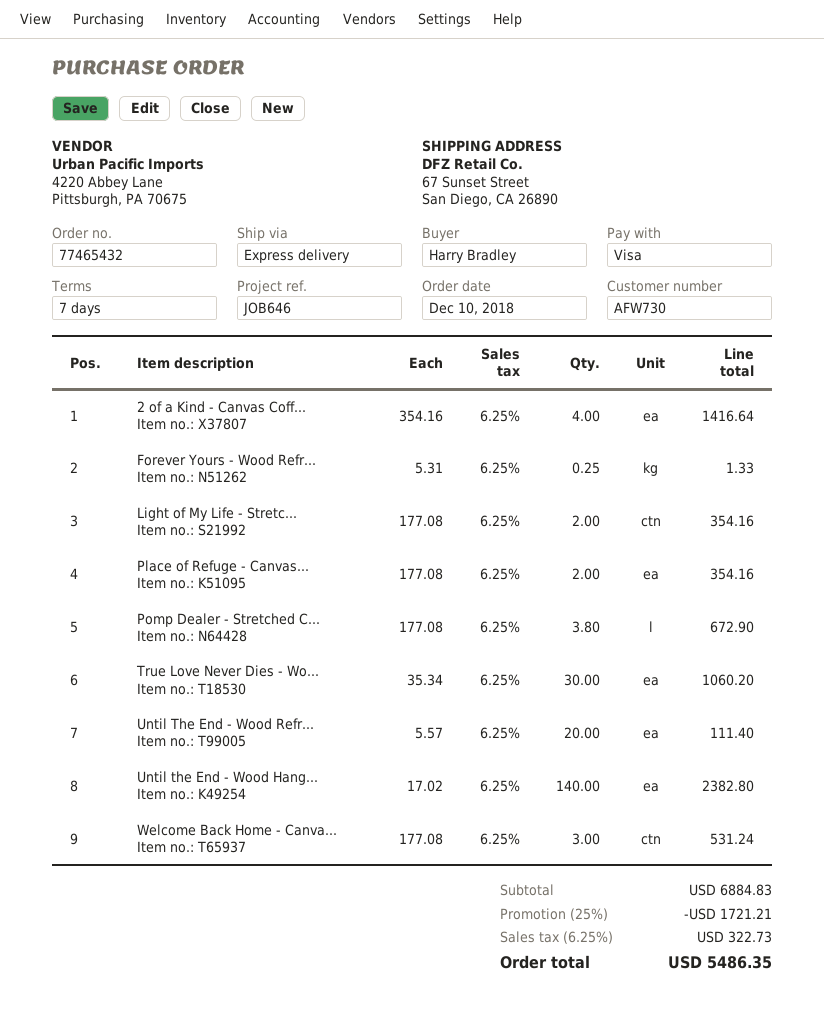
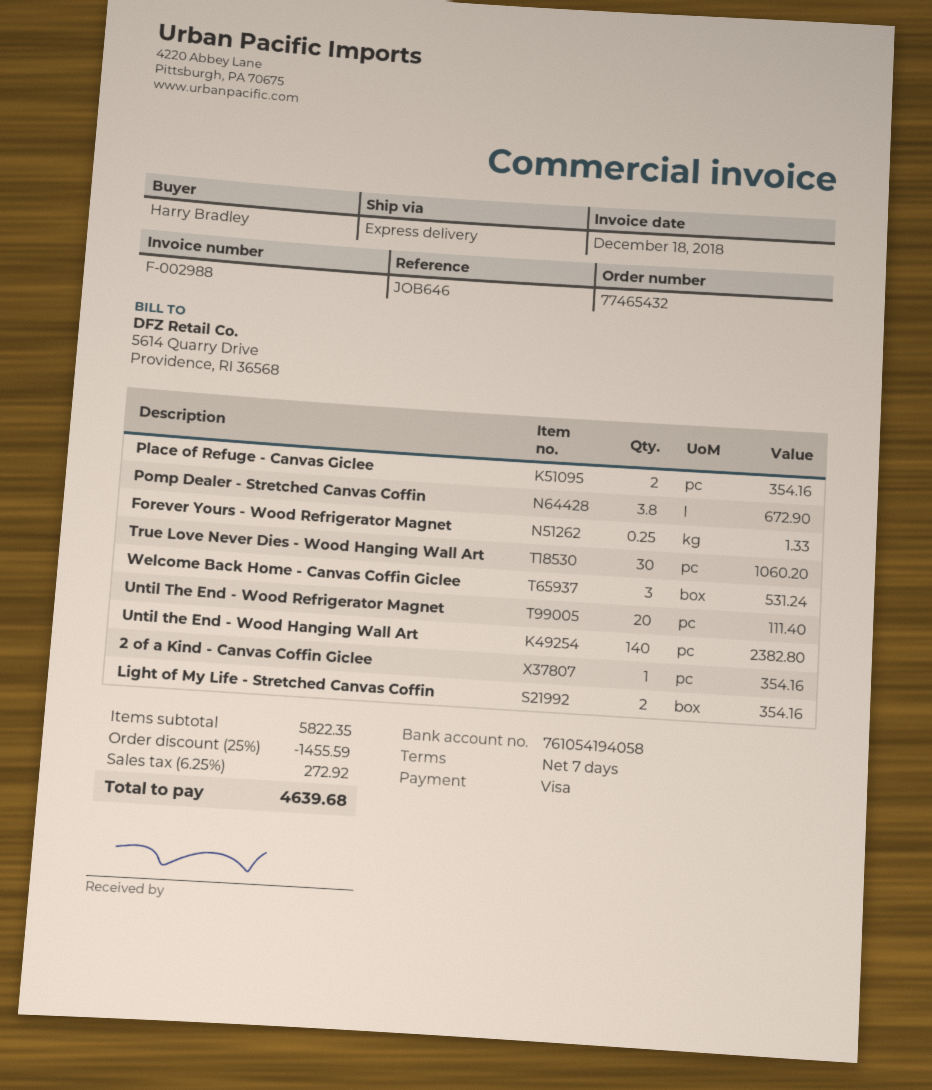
2 of a Kind - Canvas Coff...: 4 for 1416.64 -> 1 for 354.16
subtotal: 6884.83 -> 5822.35
discount: 25% = 1721.21 -> 25% = 1455.59
tax: 6.25% = 322.73 -> 6.25% = 272.92
total: 5486.35 -> 4639.68

